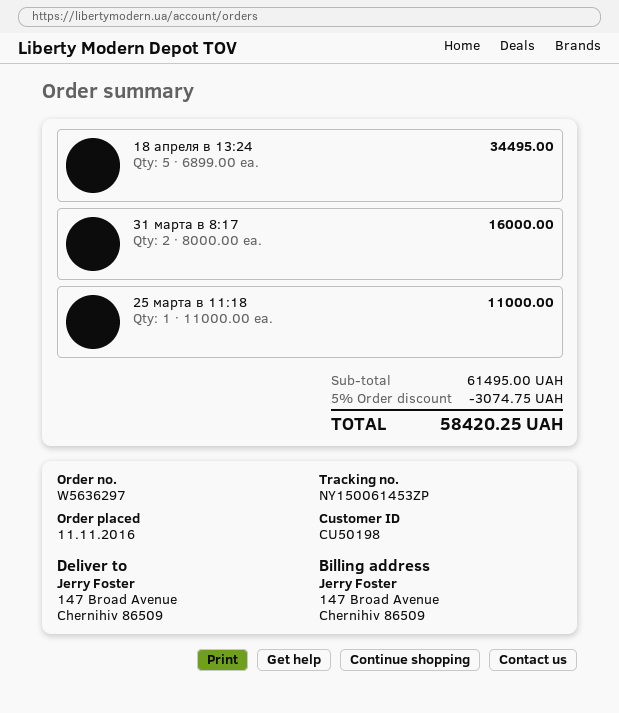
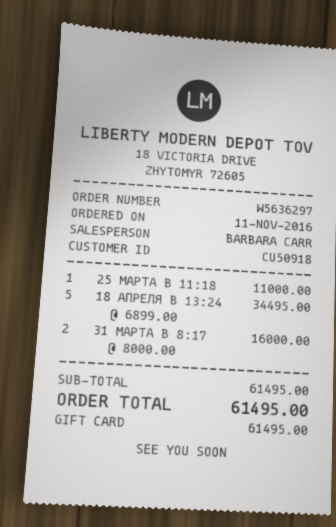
customer number: CU50198 -> CU50918
discount: 5% = 3074.75 -> none
total: 58420.25 -> 61495.00

